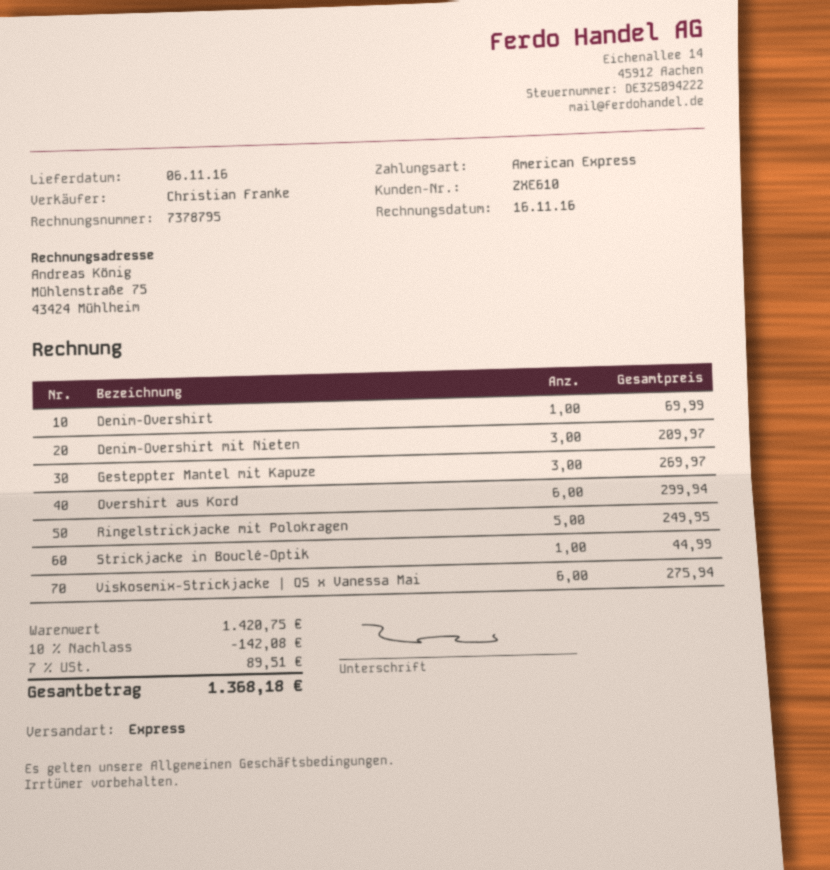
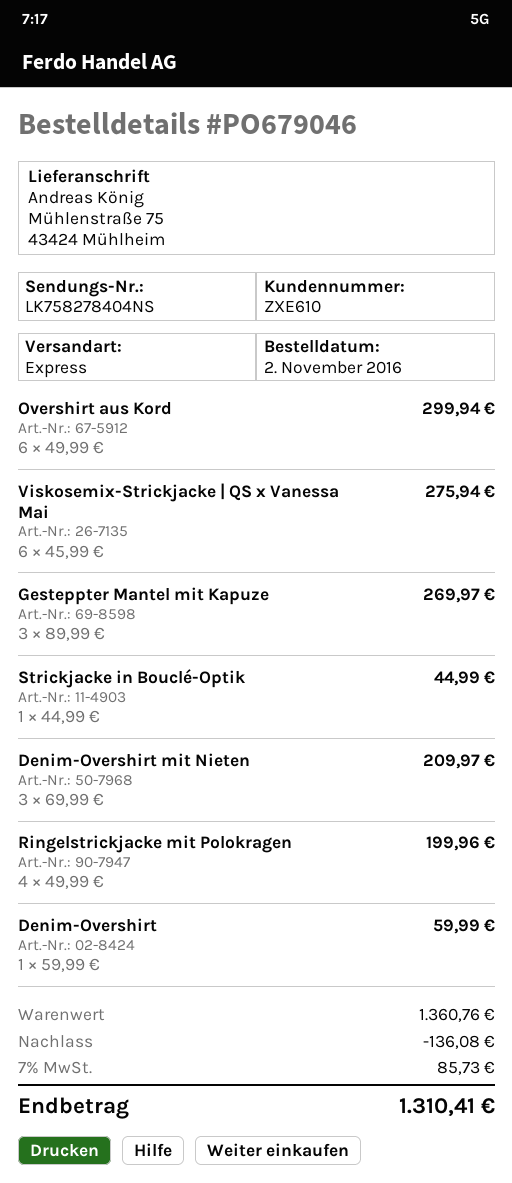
Denim-Overshirt: 1 for 69.99 -> 1 for 59.99
Ringelstrickjacke mit Polokragen: 5 for 249.95 -> 4 for 199.96
subtotal: 1420.75 -> 1360.76
discount: 142.08 -> 136.08
tax: 7% = 89.51 -> 7% = 85.73
total: 1368.18 -> 1310.41

